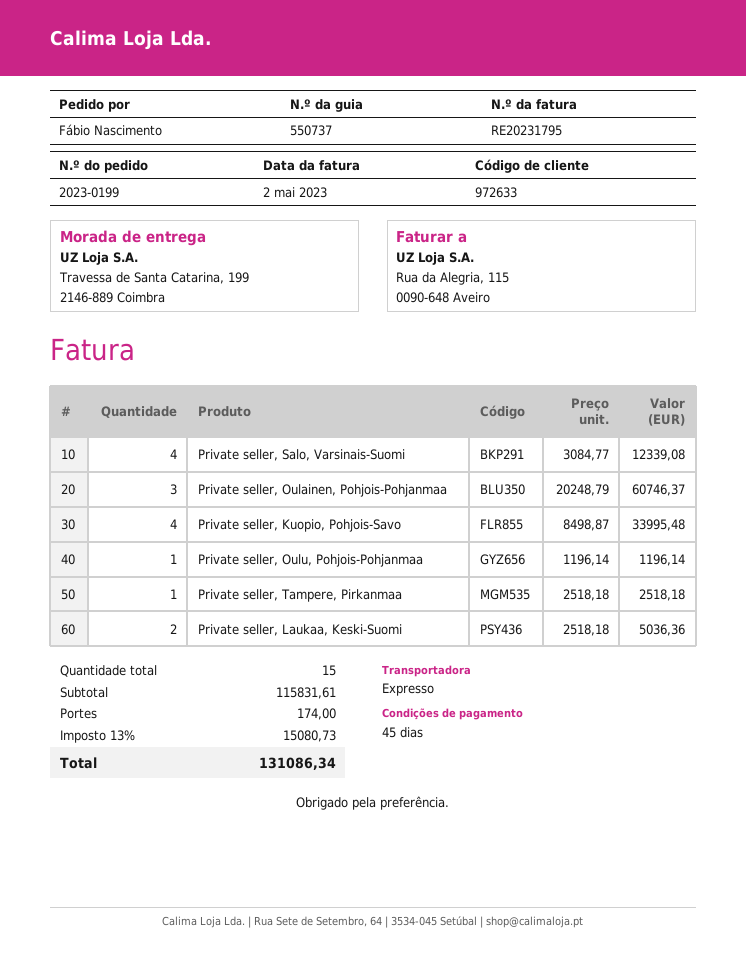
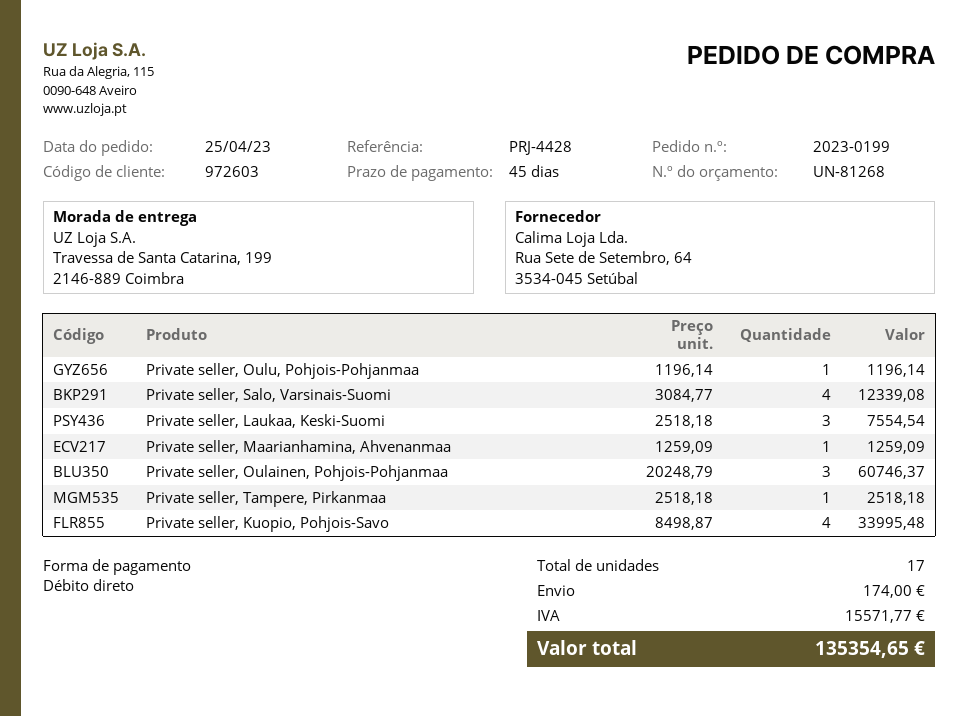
customer number: 972633 -> 972603
Private seller, Laukaa, Keski-Suomi: 2 x 2518.18 = 5036.36 -> 3 x 2518.18 = 7554.54
Private seller, Maarianhamina, Ahvenanmaa: none -> 1 x 1259.09 = 1259.09
total quantity: 15 -> 17
tax: 15080.73 -> 15571.77
total: 131086.34 -> 135354.65

